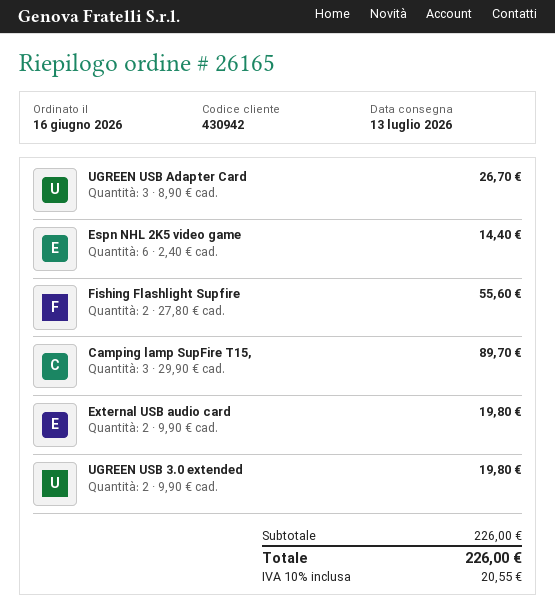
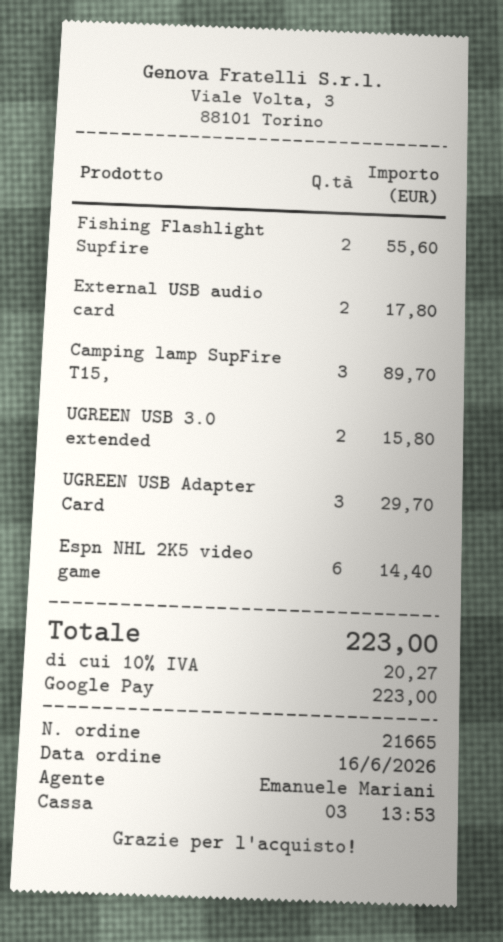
order number: 26165 -> 21665
UGREEN USB Adapter Card: 3 for 26.70 -> 3 for 29.70
External USB audio card: 2 for 19.80 -> 2 for 17.80
UGREEN USB 3.0 extended: 2 for 19.80 -> 2 for 15.80
tax: 10% = 20.55 -> 10% = 20.27
total: 226.00 -> 223.00

